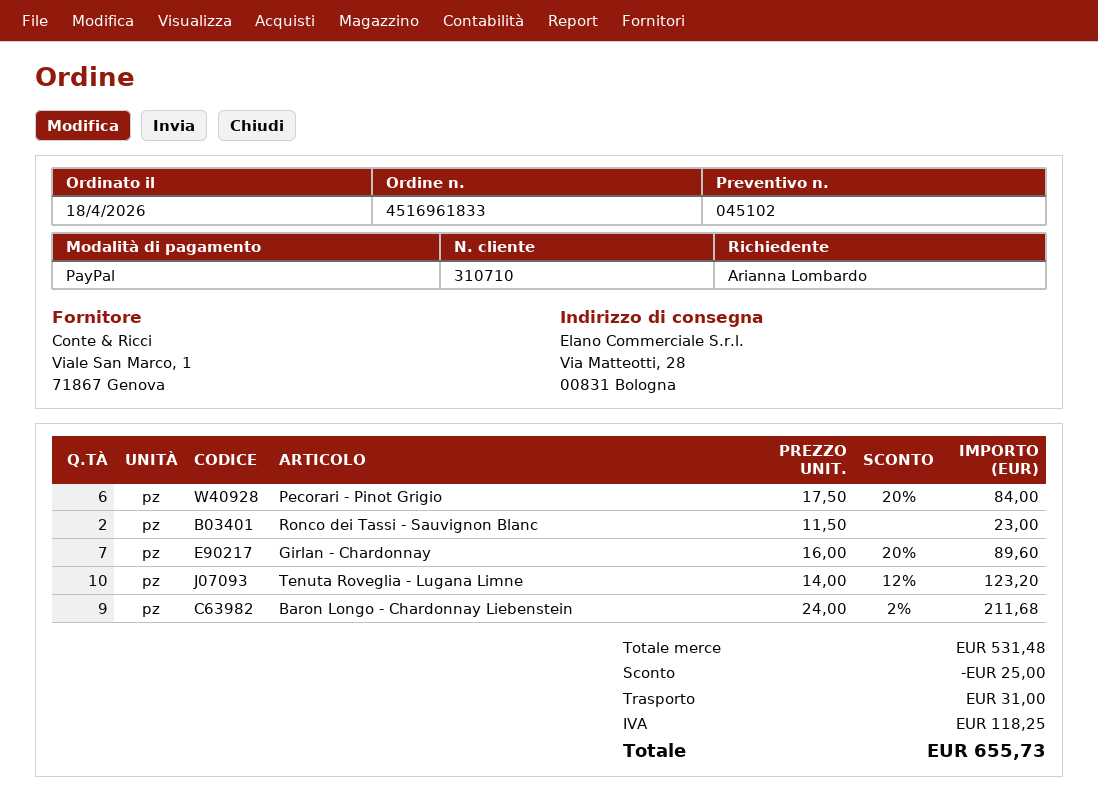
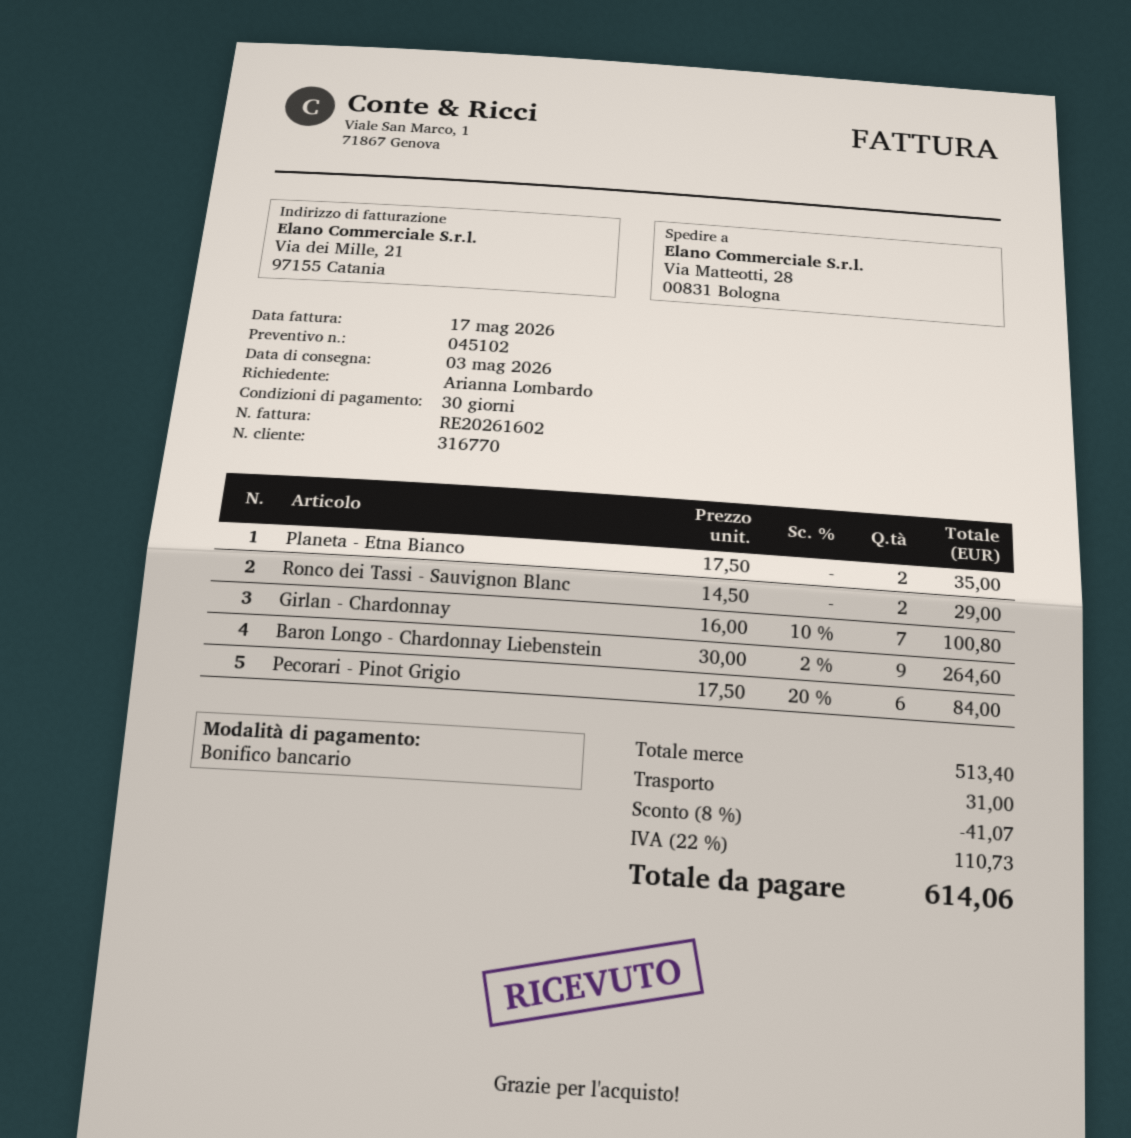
customer number: 310710 -> 316770
payment method: PayPal -> bank transfer
Ronco dei Tassi - Sauvignon Blanc: 2 x 11.50 = 23.00 -> 2 x 14.50 = 29.00
Girlan - Chardonnay: 7 x 16.00 - 20% = 89.60 -> 7 x 16.00 - 10% = 100.80
Tenuta Roveglia - Lugana Limne: 10 x 14.00 - 12% = 123.20 -> none
Baron Longo - Chardonnay Liebenstein: 9 x 24.00 - 2% = 211.68 -> 9 x 30.00 - 2% = 264.60
Planeta - Etna Bianco: none -> 2 x 17.50 = 35.00
subtotal: 531.48 -> 513.40
discount: 25.00 -> 41.07
tax: 118.25 -> 110.73
total: 655.73 -> 614.06

